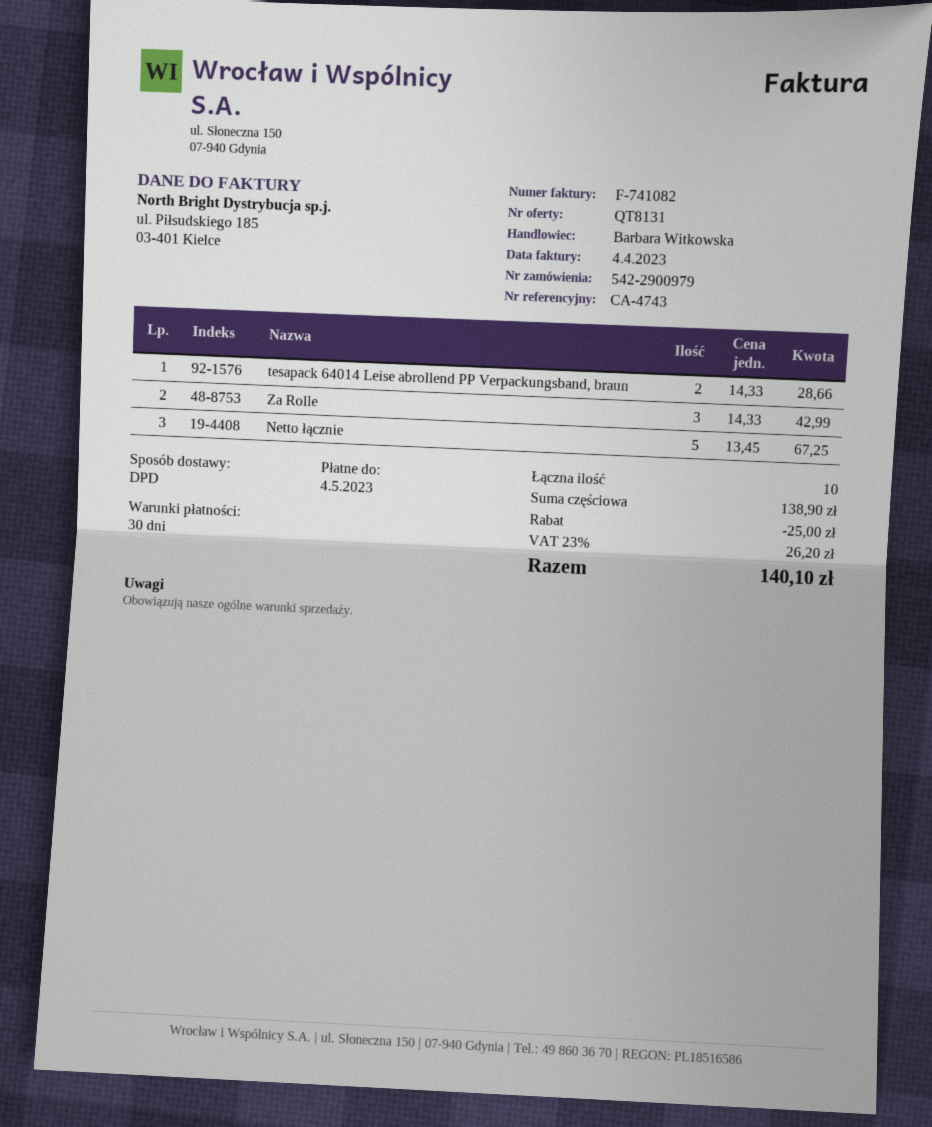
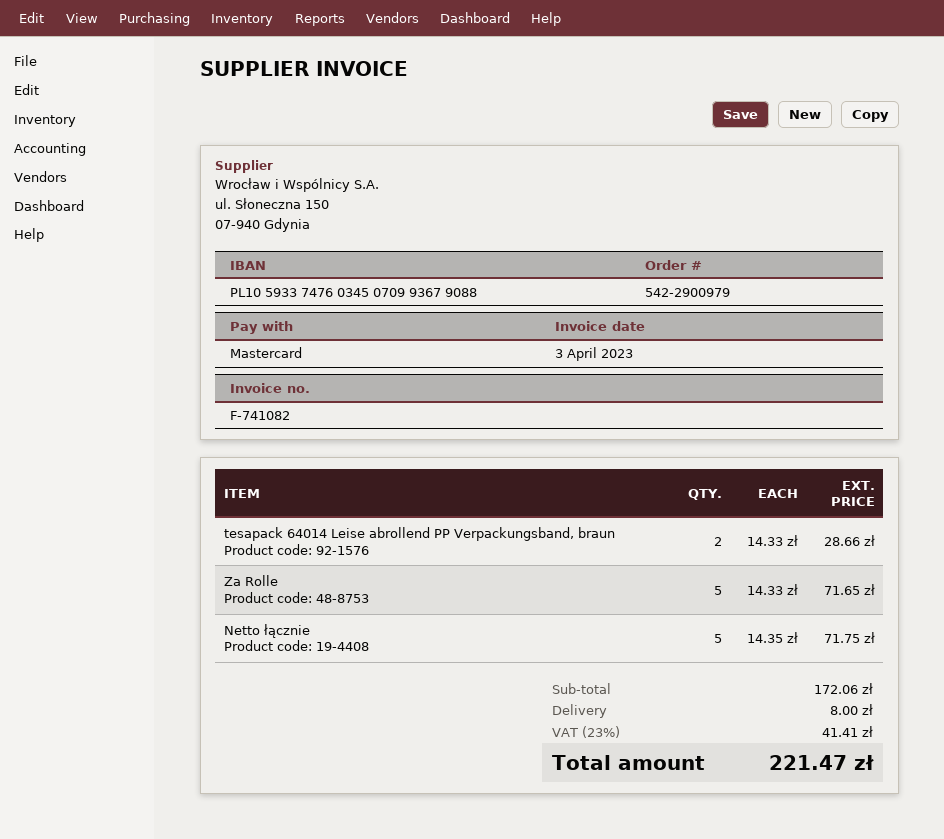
invoice date: 2023-04-04 -> 2023-04-03
Za Rolle: 3 x 14.33 = 42.99 -> 5 x 14.33 = 71.65
Netto łącznie: 5 x 13.45 = 67.25 -> 5 x 14.35 = 71.75
subtotal: 138.90 -> 172.06
discount: 25.00 -> none
shipping: none -> 8.00
tax: 23% = 26.20 -> 23% = 41.41
total: 140.10 -> 221.47

